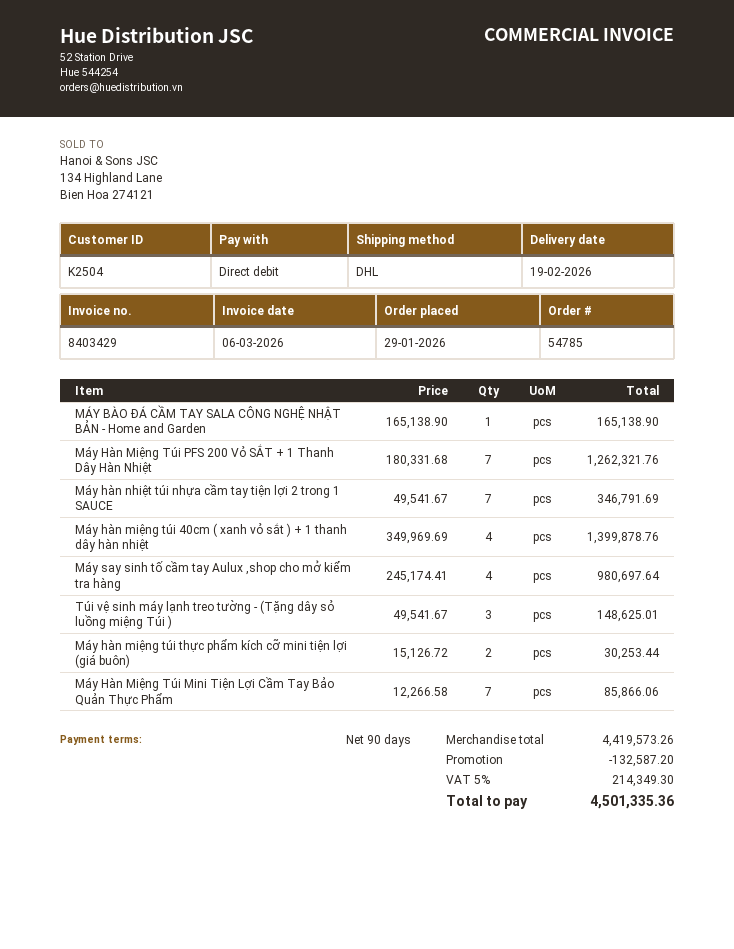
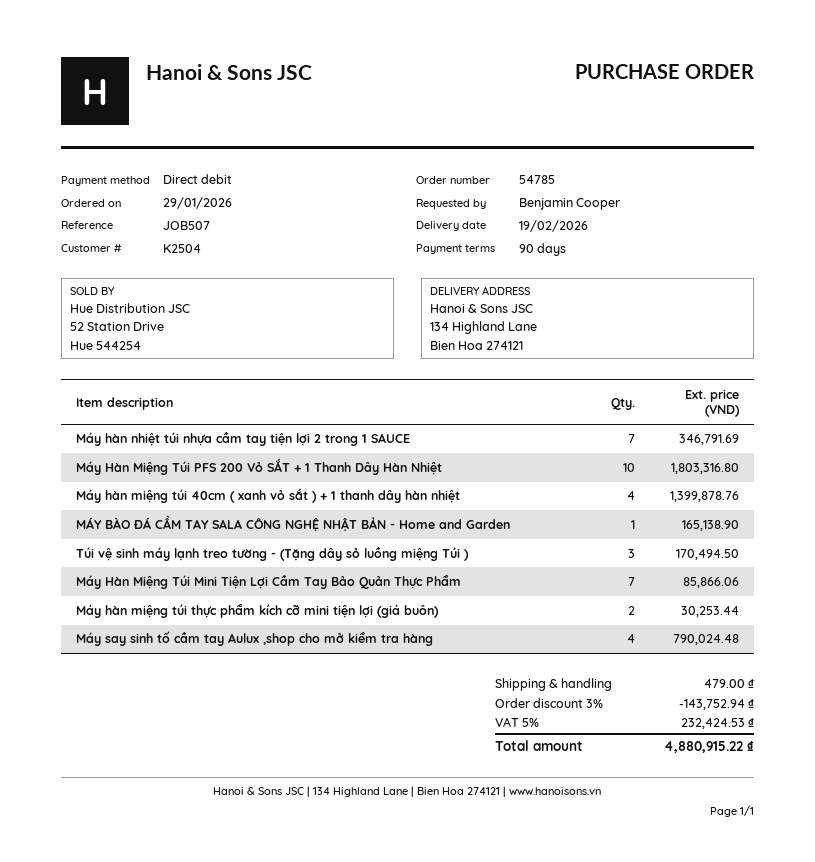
Máy Hàn Miệng Túi PFS 200 Vỏ SẮT + 1 Thanh Dây Hàn Nhiệt: 7 for 1262321.76 -> 10 for 1803316.80
Máy say sinh tố cầm tay Aulux ,shop cho mở kiểm tra hàng: 4 for 980697.64 -> 4 for 790024.48
Túi vệ sinh máy lạnh treo tường - (Tặng dây sỏ luồng miệng Túi ): 3 for 148625.01 -> 3 for 170494.50
discount: 132587.20 -> 143752.94
shipping: none -> 479.00
tax: 5% = 214349.30 -> 5% = 232424.53
total: 4501335.36 -> 4880915.22

